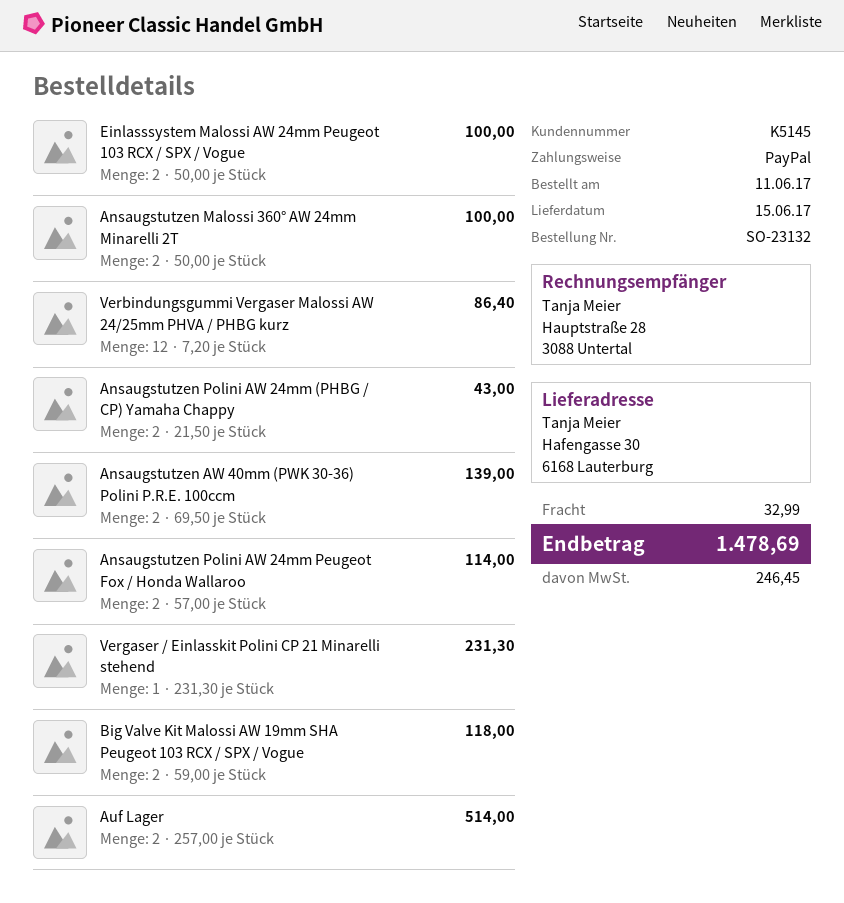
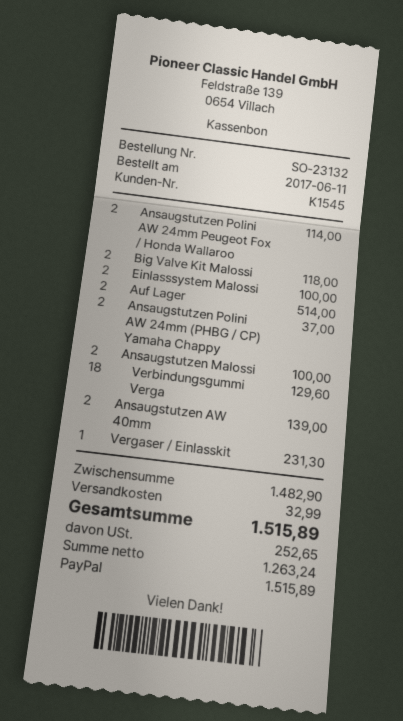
customer number: K5145 -> K1545
Verbindungsgummi Vergaser Malossi AW 24/25mm PHVA / PHBG kurz: 12 for 86.40 -> 18 for 129.60
Ansaugstutzen Polini AW 24mm (PHBG / CP) Yamaha Chappy: 2 for 43.00 -> 2 for 37.00
tax: 246.45 -> 252.65
total: 1478.69 -> 1515.89

